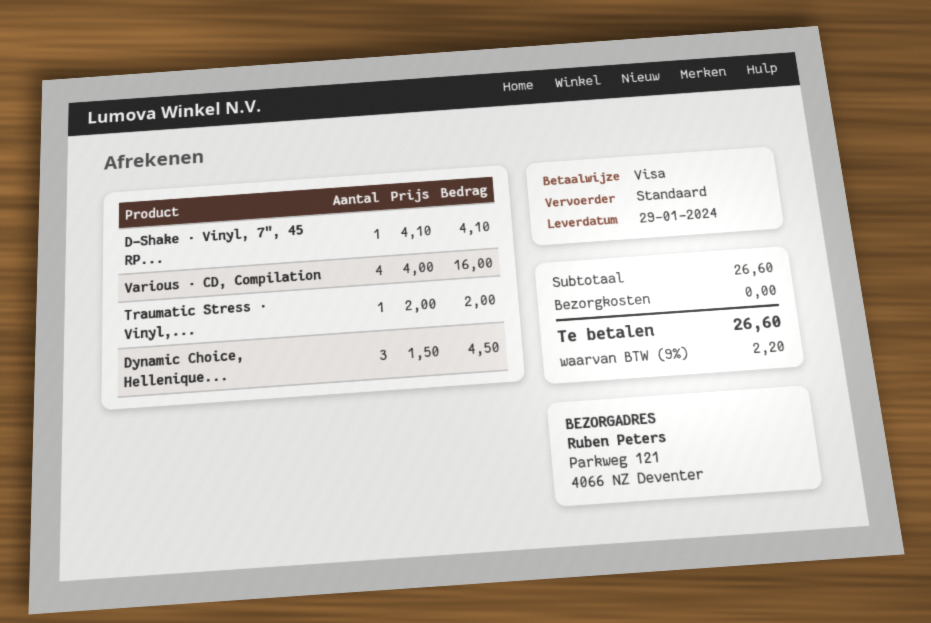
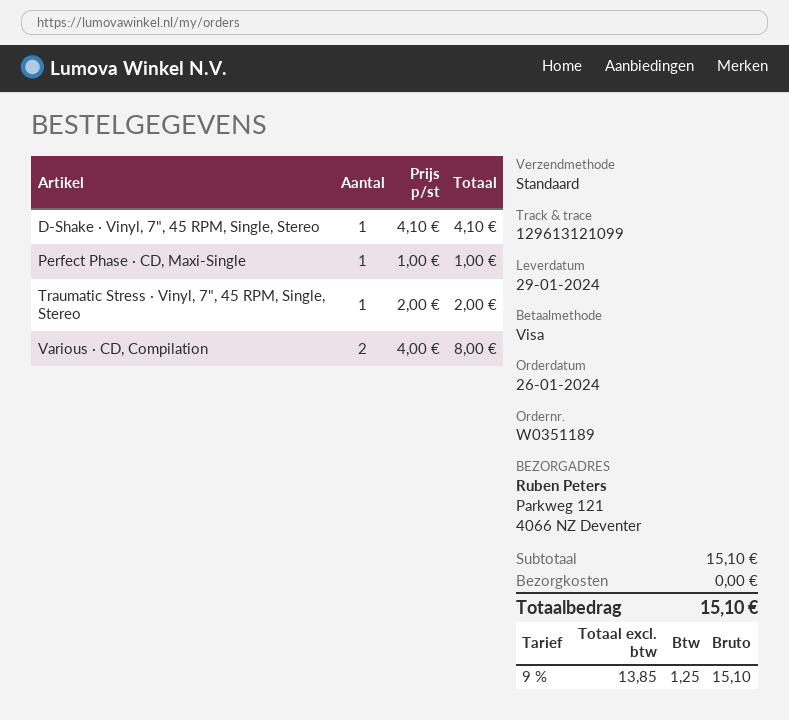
Various · CD, Compilation: 4 x 4.00 = 16.00 -> 2 x 4.00 = 8.00
Dynamic Choice, Hellenique...: 3 x 1.50 = 4.50 -> none
Perfect Phase · CD, Maxi-Single: none -> 1 x 1.00 = 1.00
subtotal: 26.60 -> 15.10
tax: 9% = 2.20 -> 9% = 1.25
total: 26.60 -> 15.10

